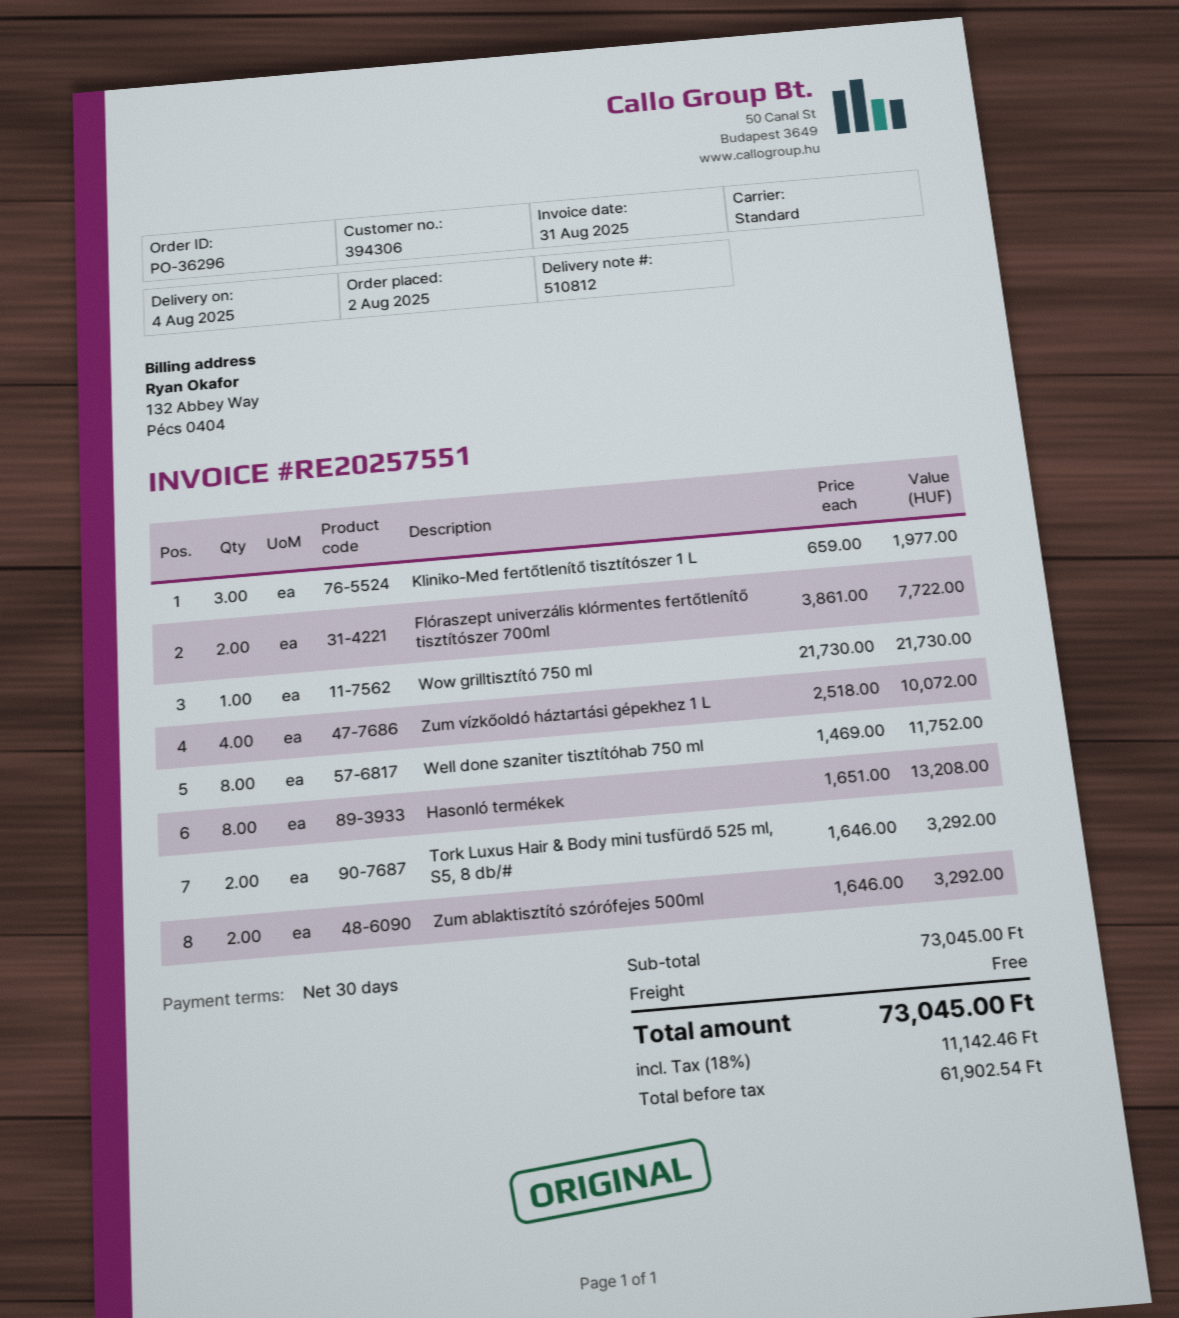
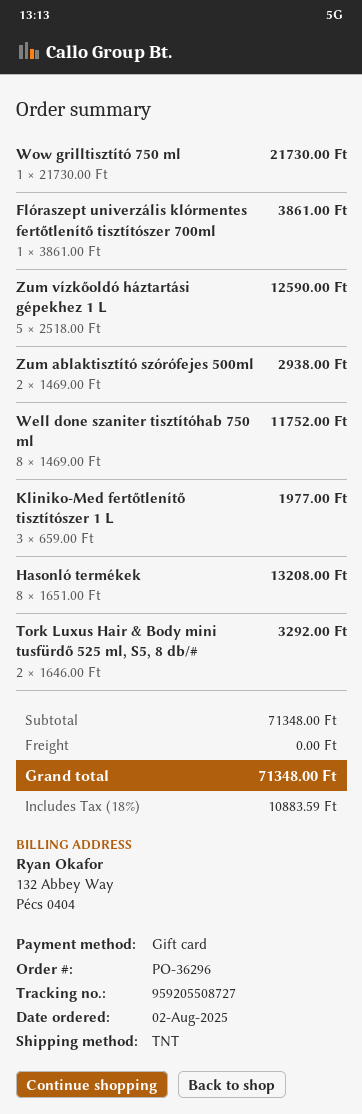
shipping method: standard -> TNT
Flóraszept univerzális klórmentes fertőtlenítő tisztítószer 700ml: 2 x 3861.00 = 7722.00 -> 1 x 3861.00 = 3861.00
Zum vízkőoldó háztartási gépekhez 1 L: 4 x 2518.00 = 10072.00 -> 5 x 2518.00 = 12590.00
Zum ablaktisztító szórófejes 500ml: 2 x 1646.00 = 3292.00 -> 2 x 1469.00 = 2938.00
subtotal: 73045.00 -> 71348.00
tax: 18% = 11142.46 -> 18% = 10883.59
total: 73045.00 -> 71348.00

